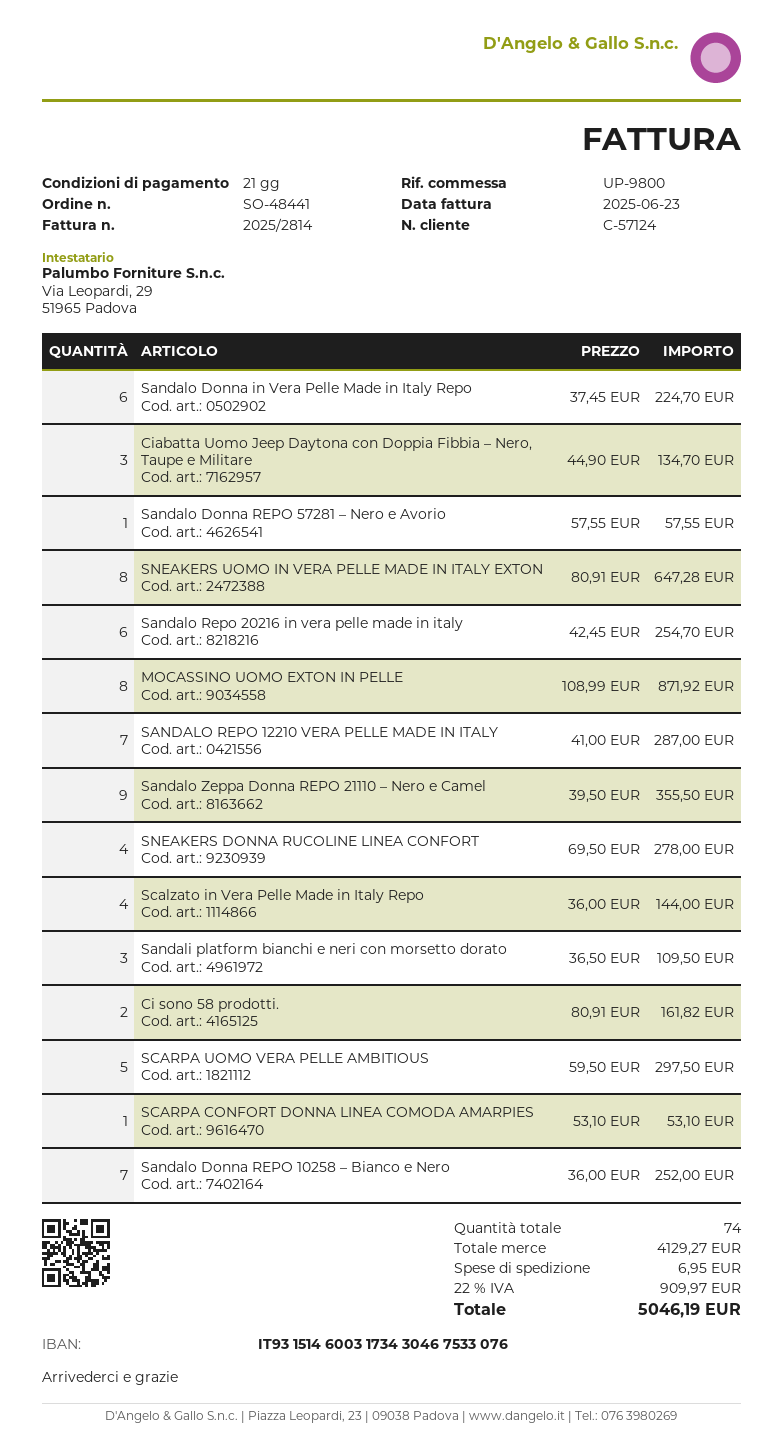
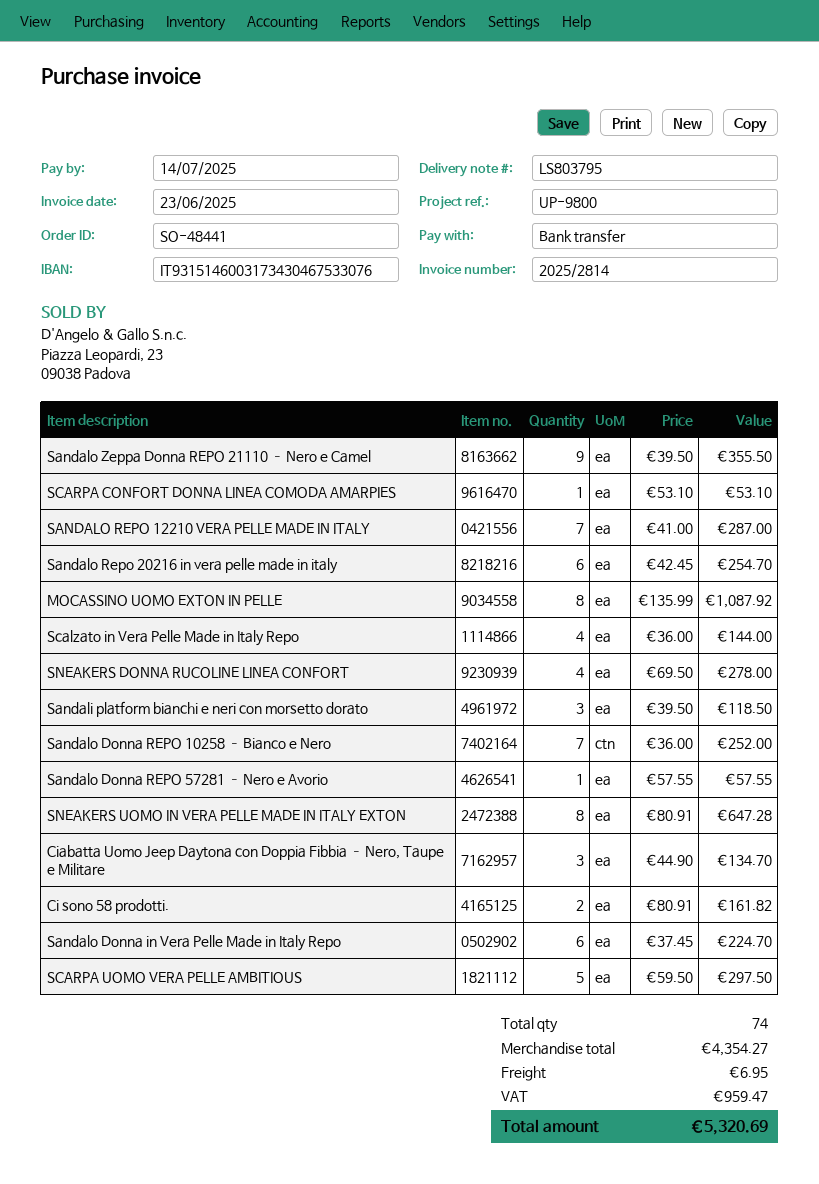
MOCASSINO UOMO EXTON IN PELLE: 8 x 108.99 = 871.92 -> 8 x 135.99 = 1087.92
Sandali platform bianchi e neri con morsetto dorato: 3 x 36.50 = 109.50 -> 3 x 39.50 = 118.50
subtotal: 4129.27 -> 4354.27
tax: 909.97 -> 959.47
total: 5046.19 -> 5320.69

